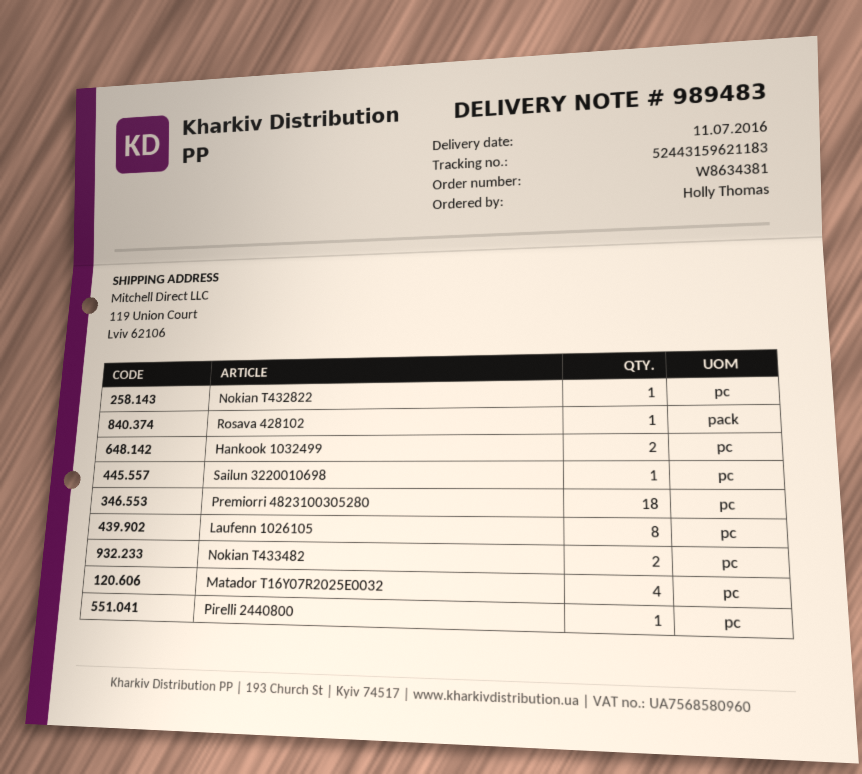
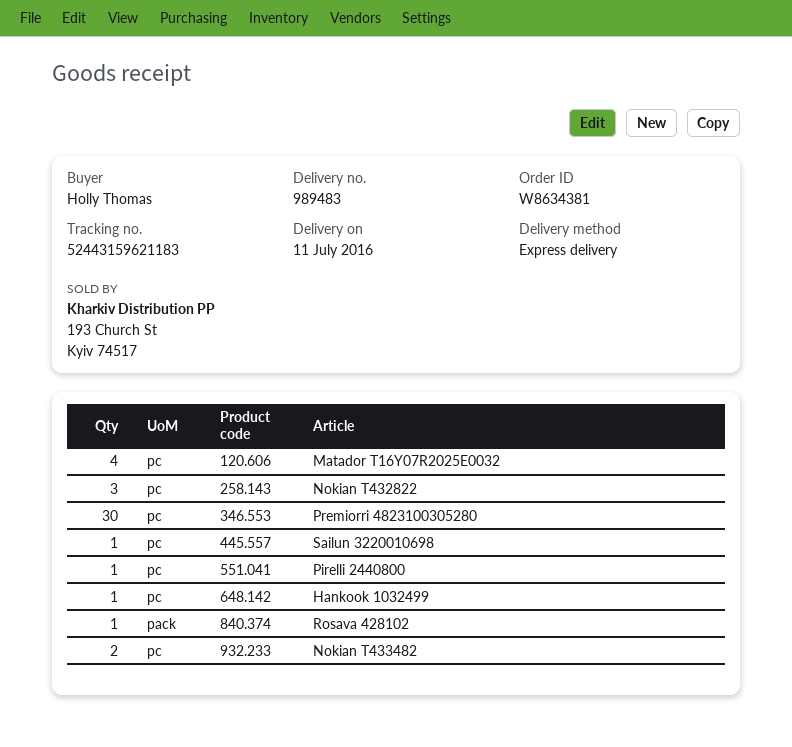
Nokian T432822: 1 -> 3
Hankook 1032499: 2 -> 1
Premiorri 4823100305280: 18 -> 30
Laufenn 1026105: 8 -> none

